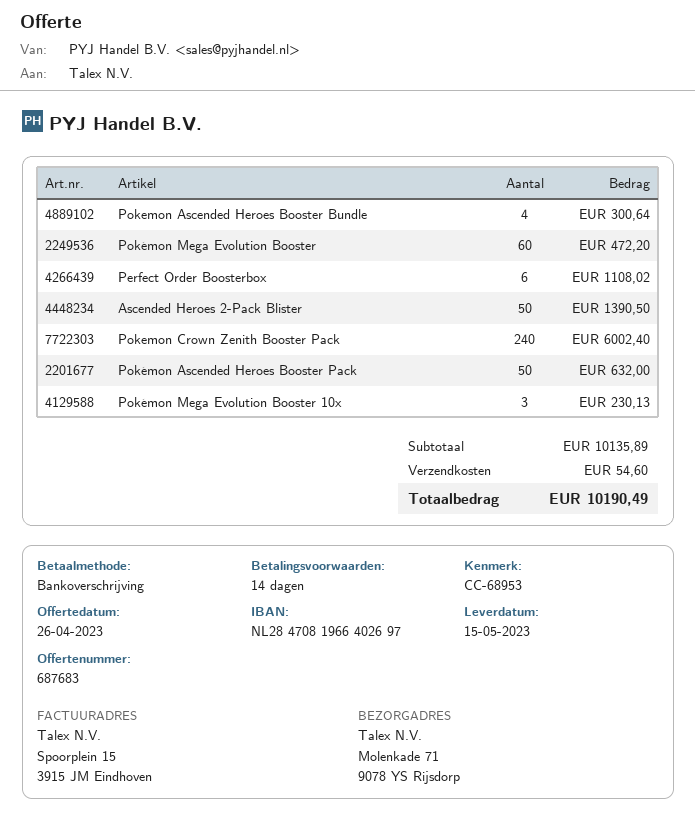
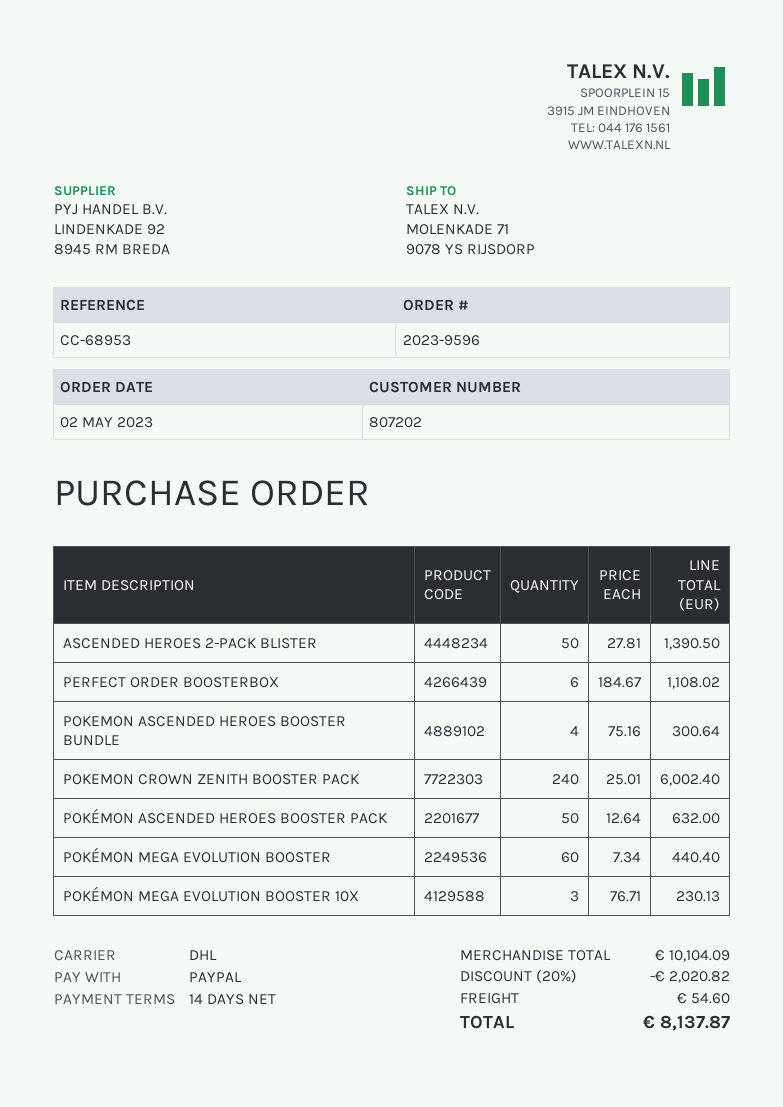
payment method: bank transfer -> PayPal
Pokémon Mega Evolution Booster: 60 for 472.20 -> 60 for 440.40
subtotal: 10135.89 -> 10104.09
discount: none -> 20% = 2020.82
total: 10190.49 -> 8137.87

